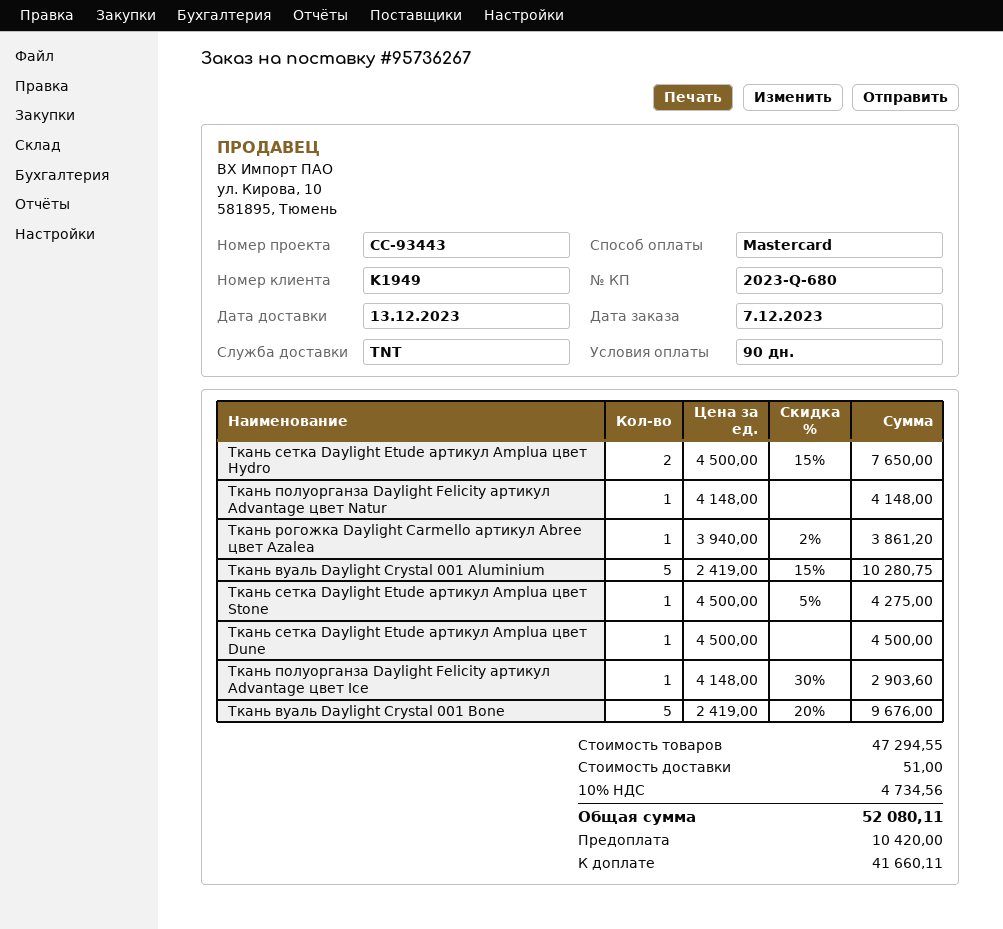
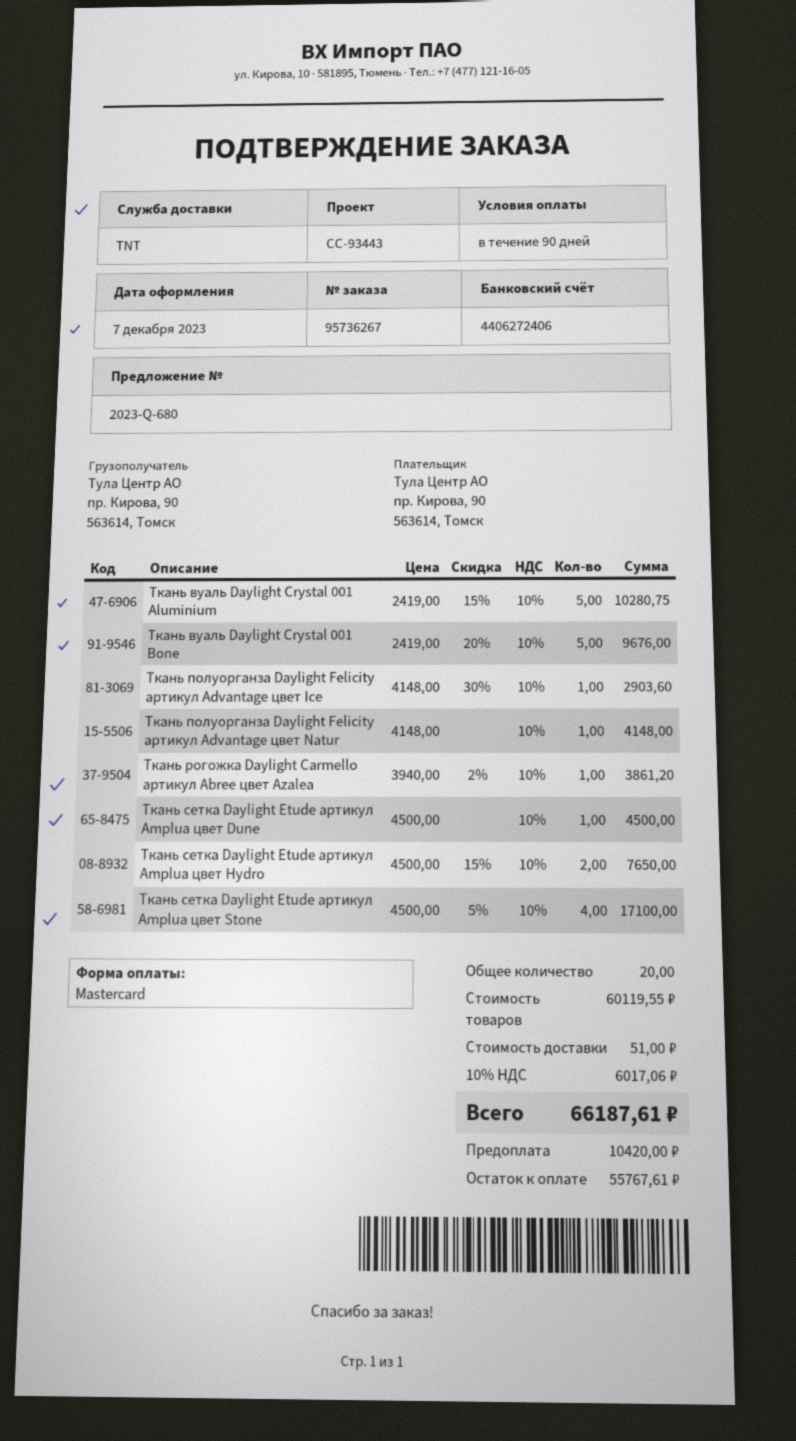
Ткань сетка Daylight Etude артикул Amplua цвет Stone: 1 x 4500.00 - 5% = 4275.00 -> 4 x 4500.00 - 5% = 17100.00
subtotal: 47294.55 -> 60119.55
tax: 10% = 4734.56 -> 10% = 6017.06
total: 52080.11 -> 66187.61
balance: 41660.11 -> 55767.61

